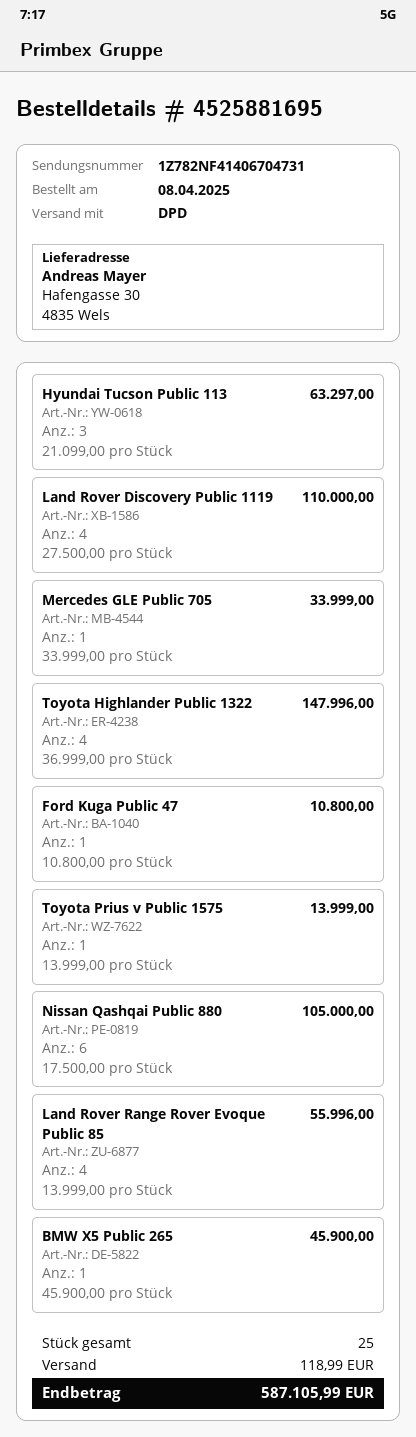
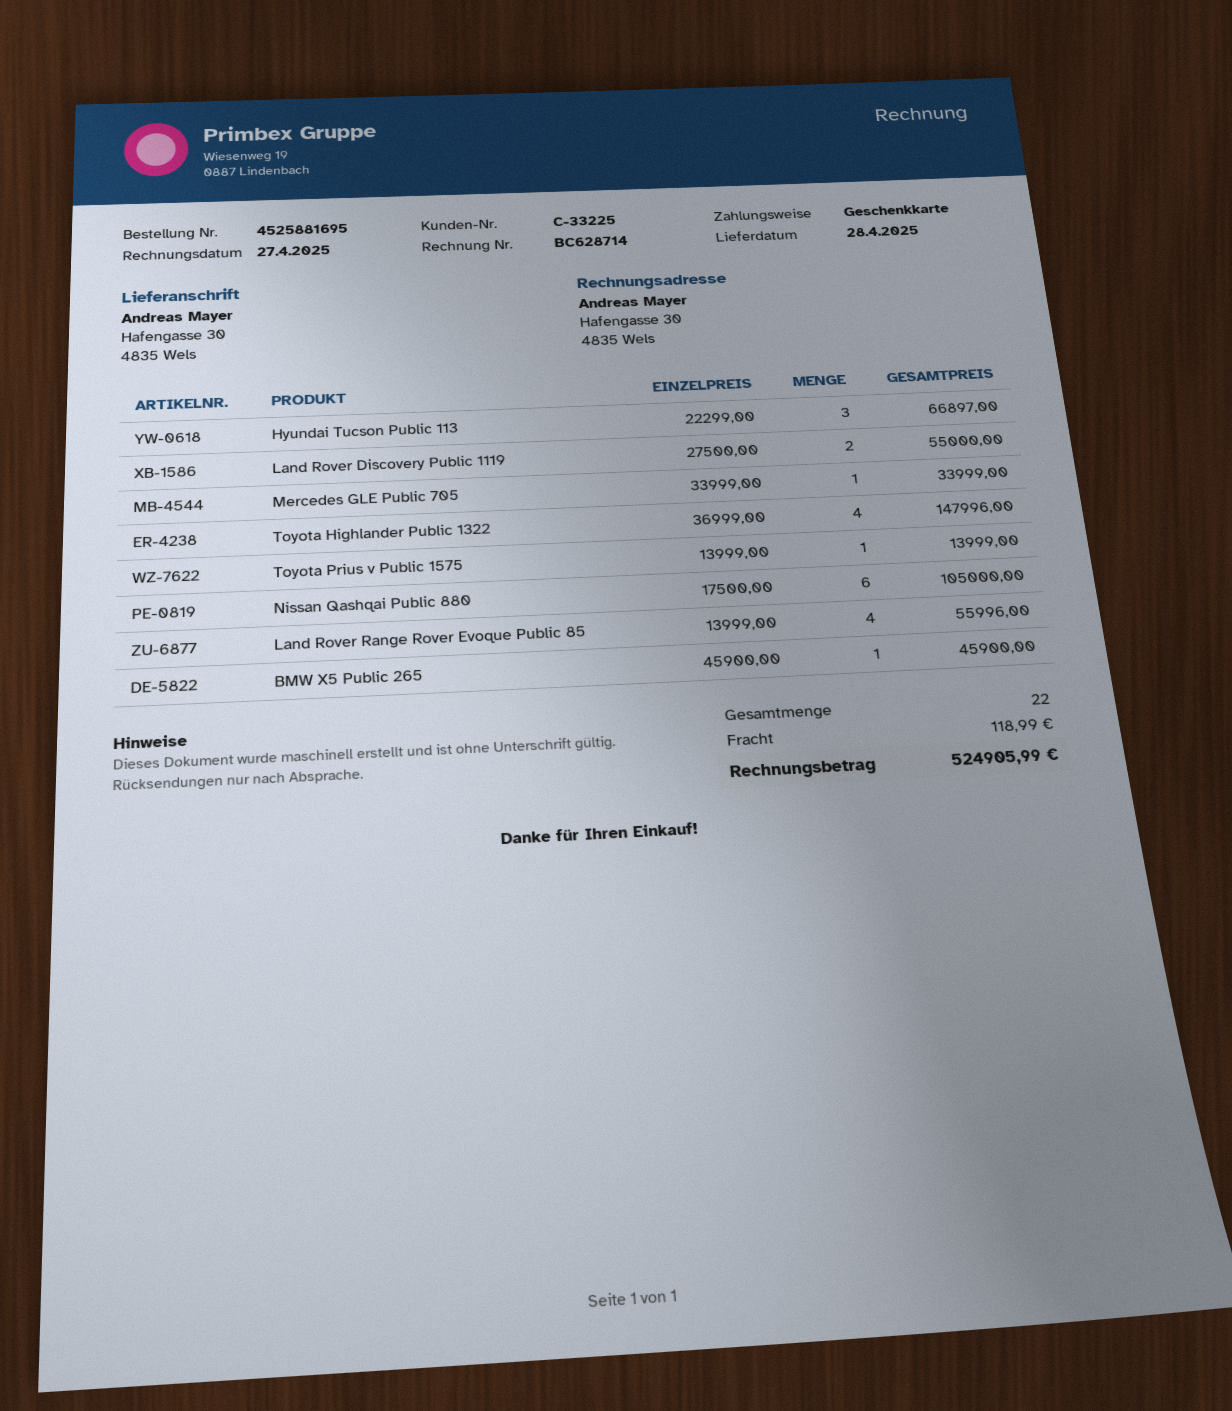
Hyundai Tucson Public 113: 3 x 21099.00 = 63297.00 -> 3 x 22299.00 = 66897.00
Land Rover Discovery Public 1119: 4 x 27500.00 = 110000.00 -> 2 x 27500.00 = 55000.00
Ford Kuga Public 47: 1 x 10800.00 = 10800.00 -> none
total quantity: 25 -> 22
total: 587105.99 -> 524905.99

